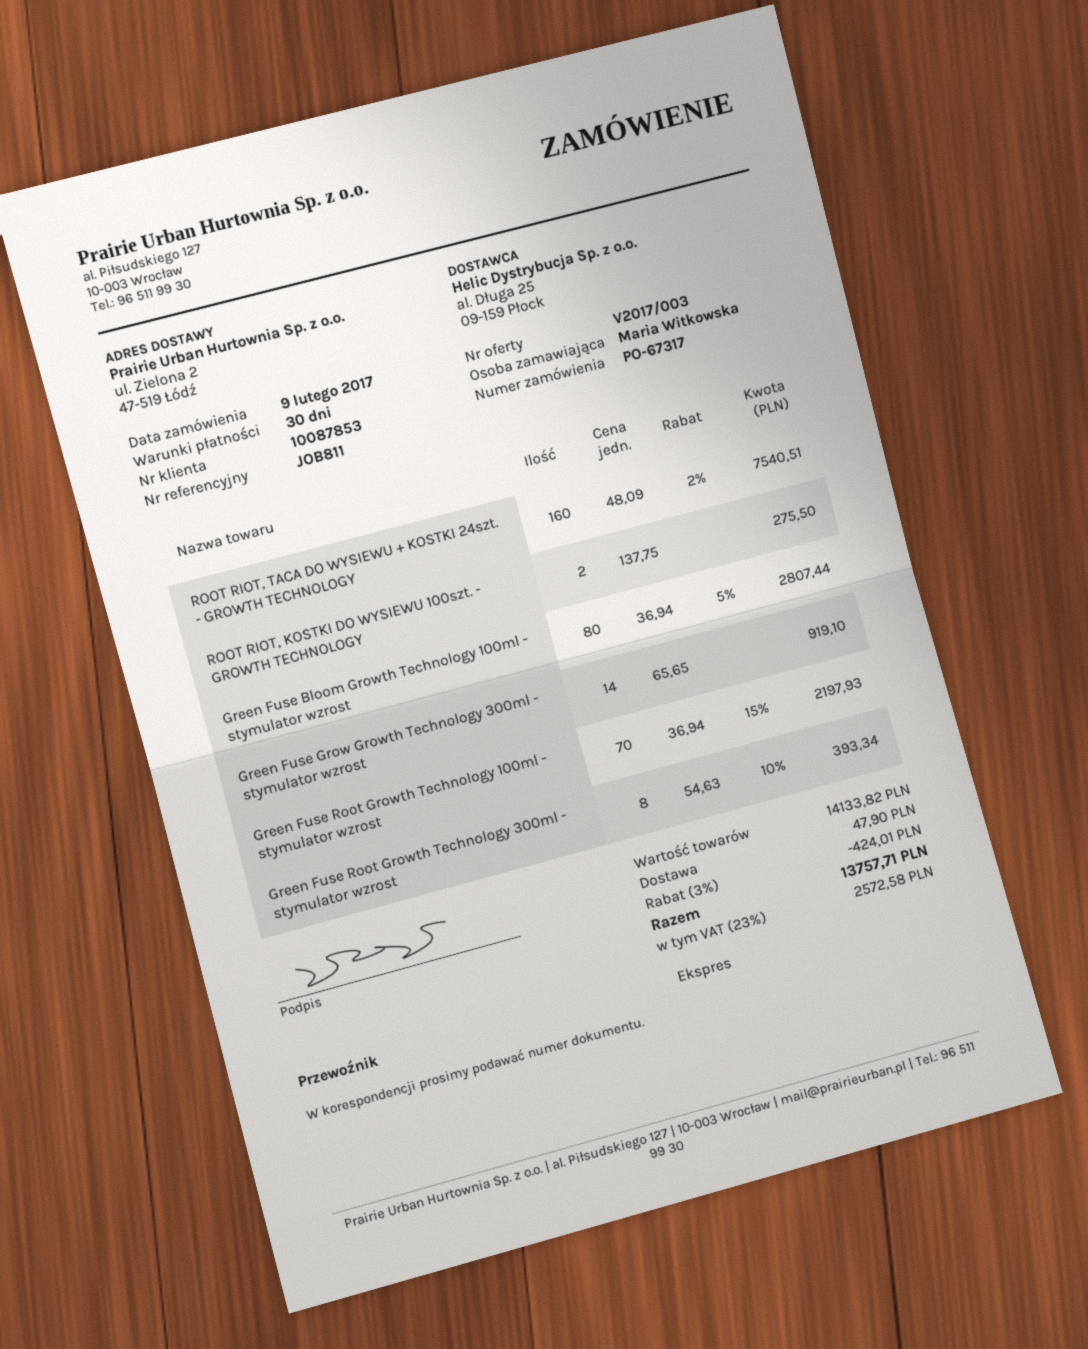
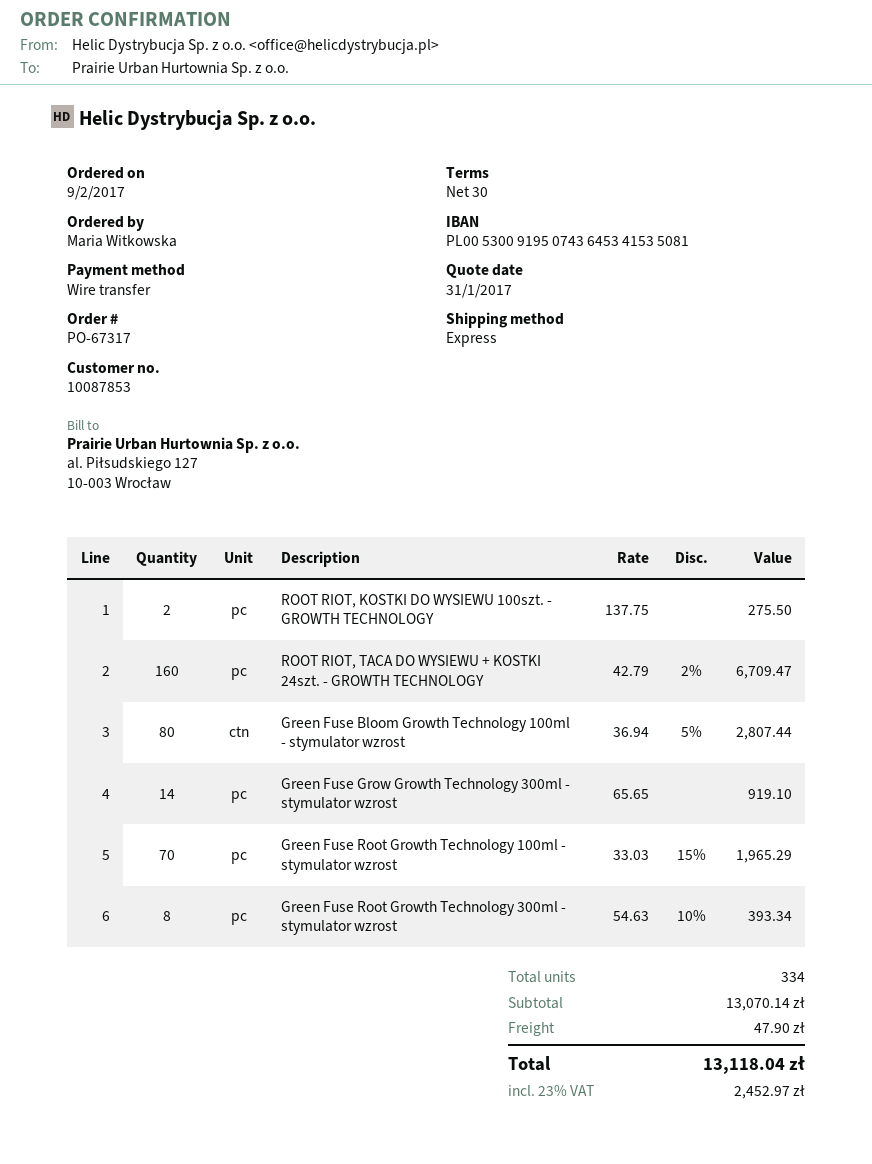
ROOT RIOT, TACA DO WYSIEWU + KOSTKI 24szt. - GROWTH TECHNOLOGY: 160 x 48.09 - 2% = 7540.51 -> 160 x 42.79 - 2% = 6709.47
Green Fuse Root Growth Technology 100ml - stymulator wzrost: 70 x 36.94 - 15% = 2197.93 -> 70 x 33.03 - 15% = 1965.29
subtotal: 14133.82 -> 13070.14
discount: 3% = 424.01 -> none
tax: 23% = 2572.58 -> 23% = 2452.97
total: 13757.71 -> 13118.04

